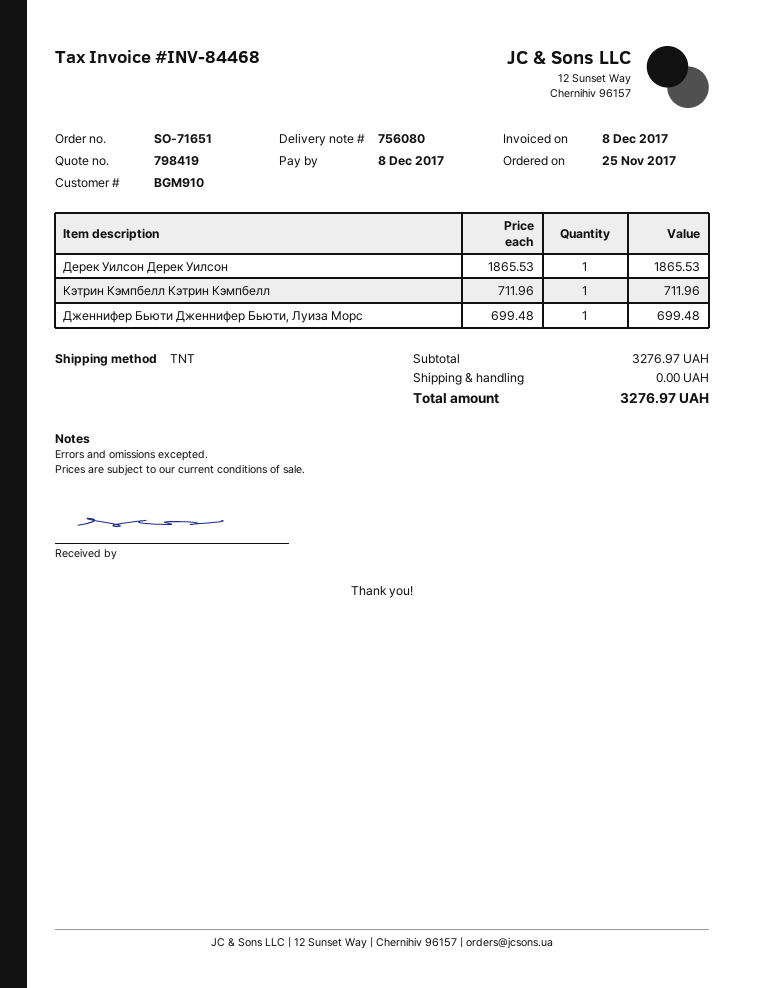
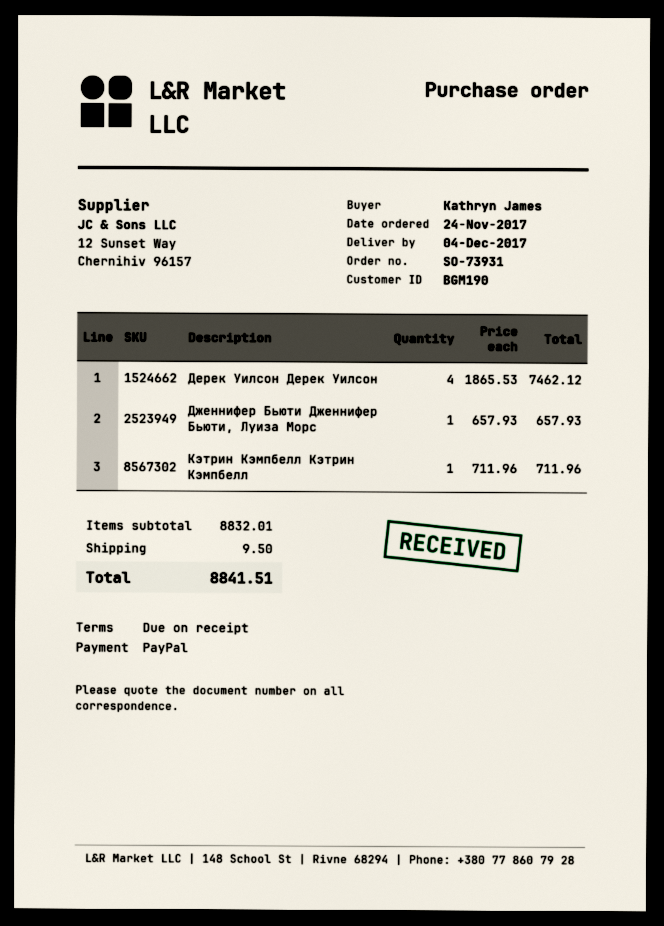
order number: SO-71651 -> SO-73931
order date: 2017-11-25 -> 2017-11-24
customer number: BGM910 -> BGM190
Дерек Уилсон Дерек Уилсон: 1 x 1865.53 = 1865.53 -> 4 x 1865.53 = 7462.12
Дженнифер Бьюти Дженнифер Бьюти, Луиза Морс: 1 x 699.48 = 699.48 -> 1 x 657.93 = 657.93
subtotal: 3276.97 -> 8832.01
shipping: 0.00 -> 9.50
total: 3276.97 -> 8841.51

